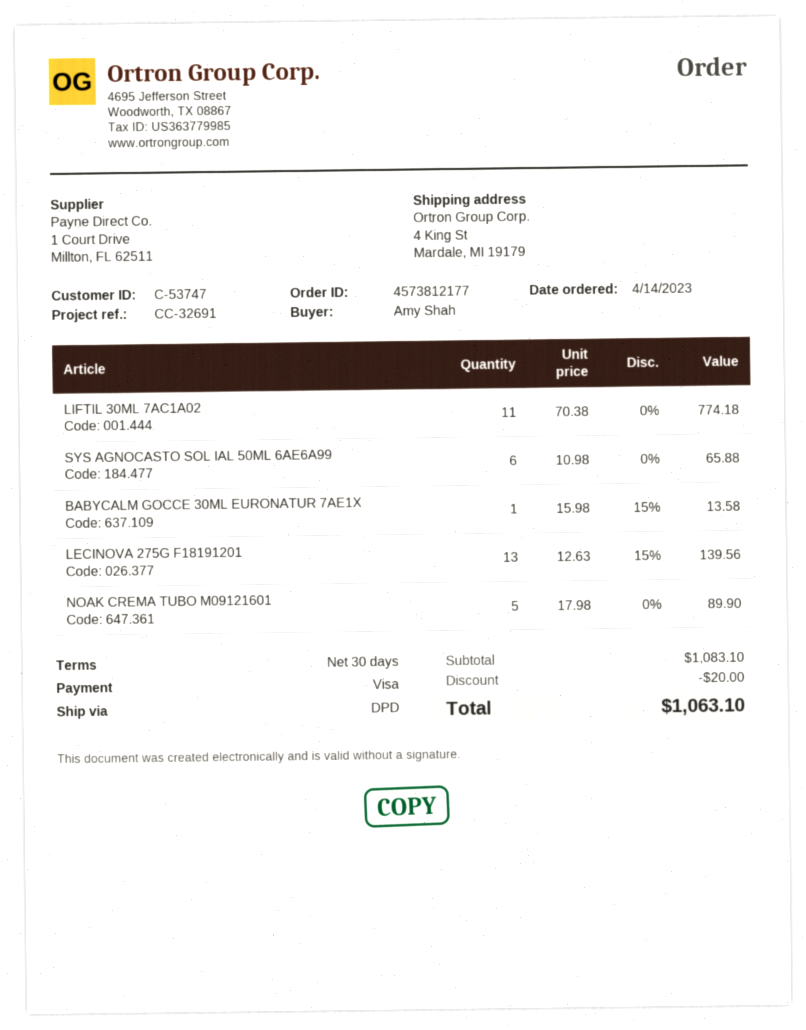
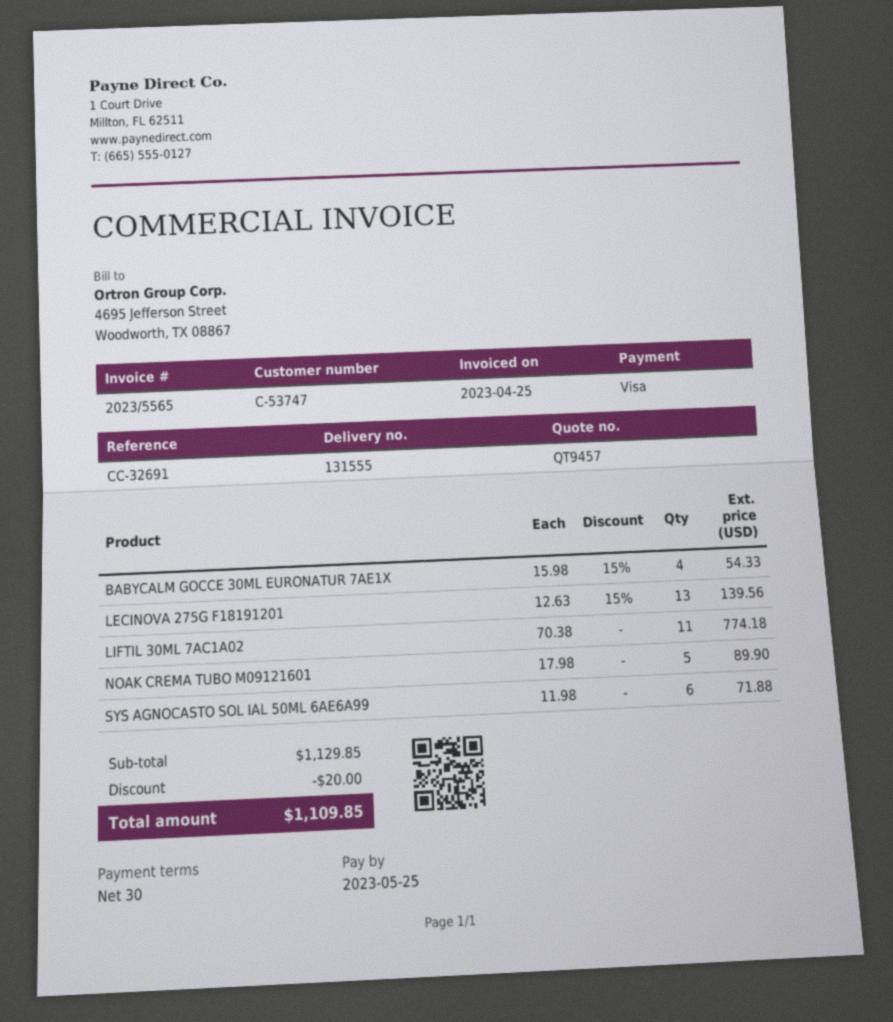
SYS AGNOCASTO SOL IAL 50ML 6AE6A99: 6 x 10.98 = 65.88 -> 6 x 11.98 = 71.88
BABYCALM GOCCE 30ML EURONATUR 7AE1X: 1 x 15.98 - 15% = 13.58 -> 4 x 15.98 - 15% = 54.33
subtotal: 1083.10 -> 1129.85
total: 1063.10 -> 1109.85

